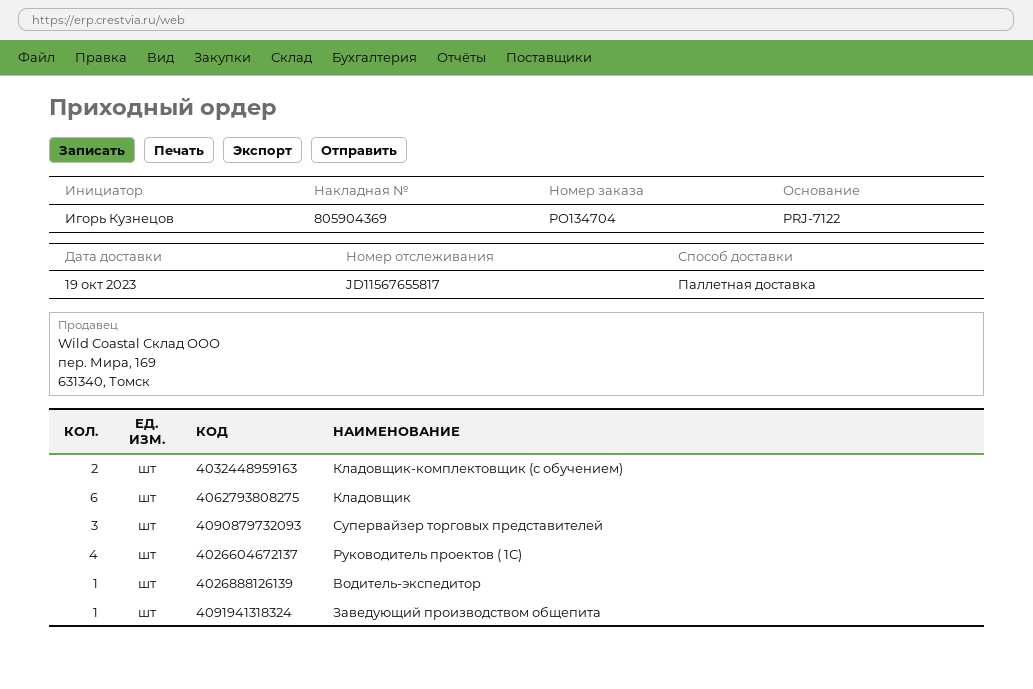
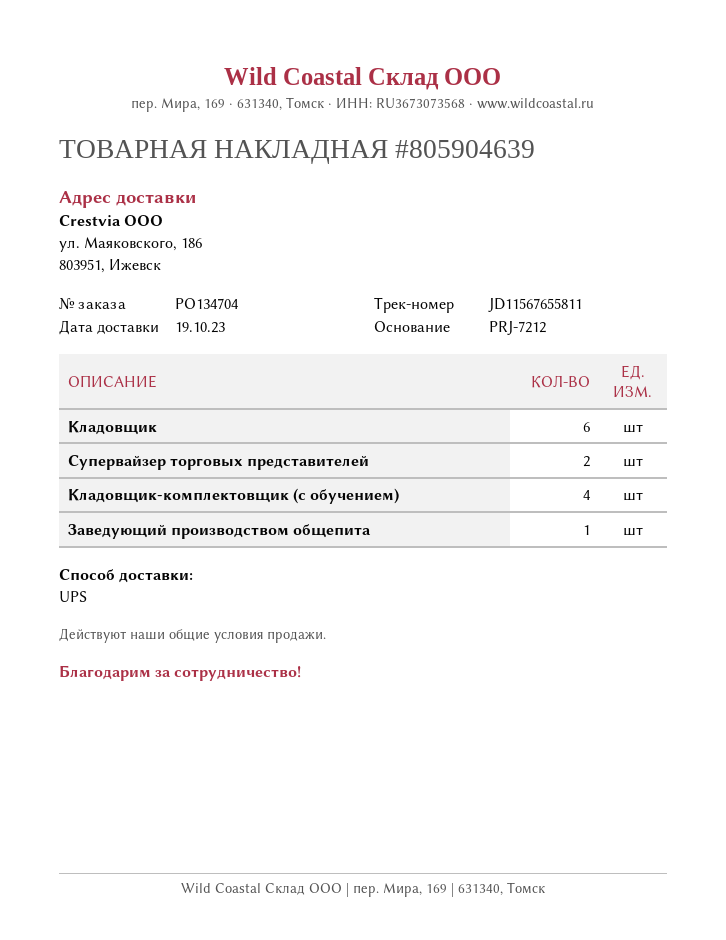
delivery note number: 805904369 -> 805904639
reference: PRJ-7122 -> PRJ-7212
shipping method: pallet freight -> UPS
tracking number: JD11567655817 -> JD11567655811
Кладовщик-комплектовщик (с обучением): 2 -> 4
Супервайзер торговых представителей: 3 -> 2
Руководитель проектов ( 1С): 4 -> none
Водитель-экспедитор: 1 -> none

